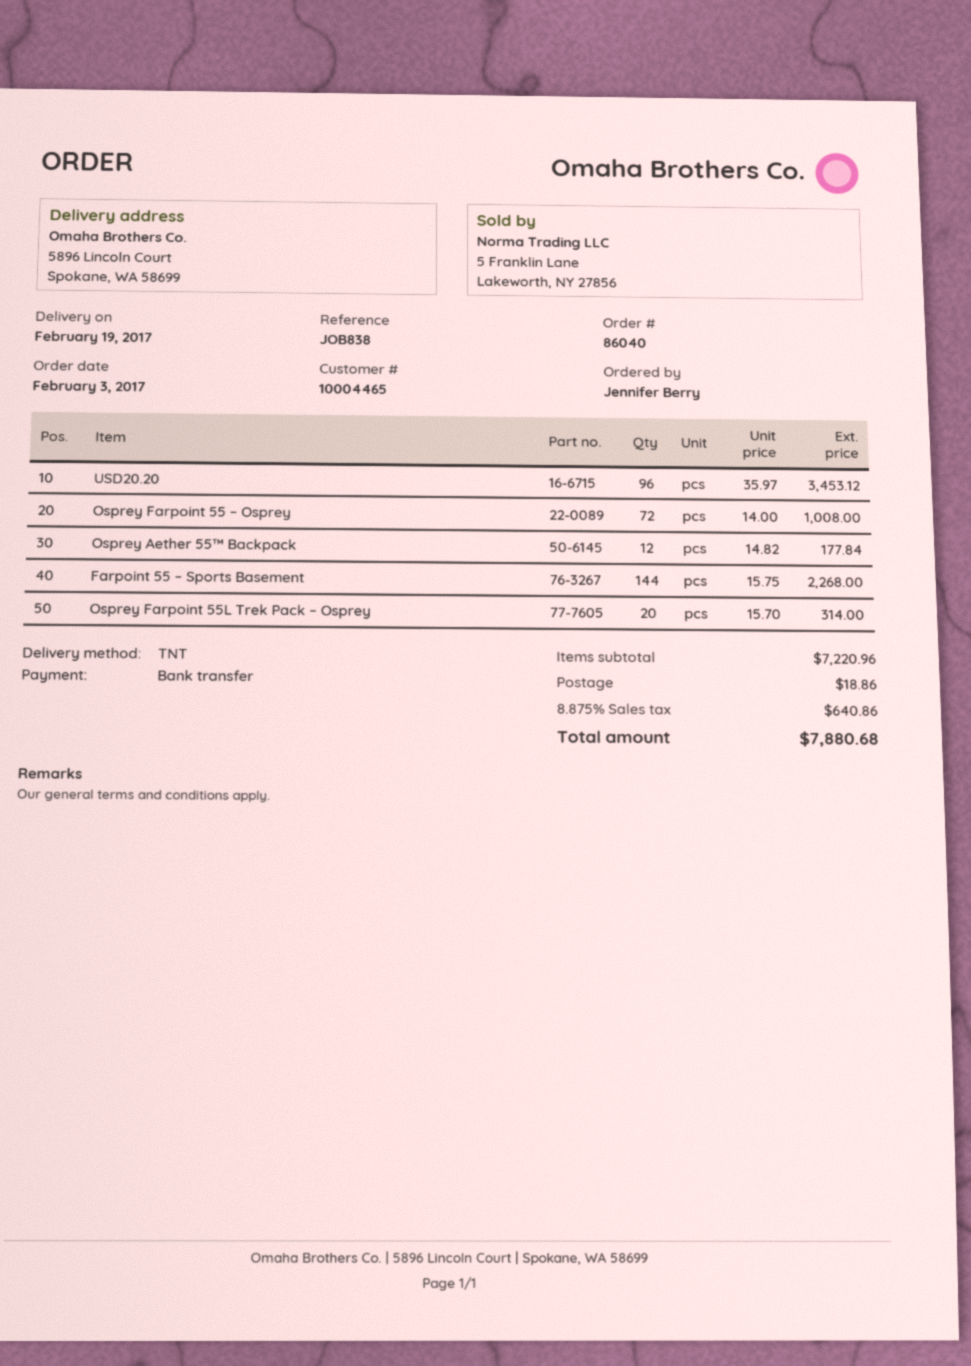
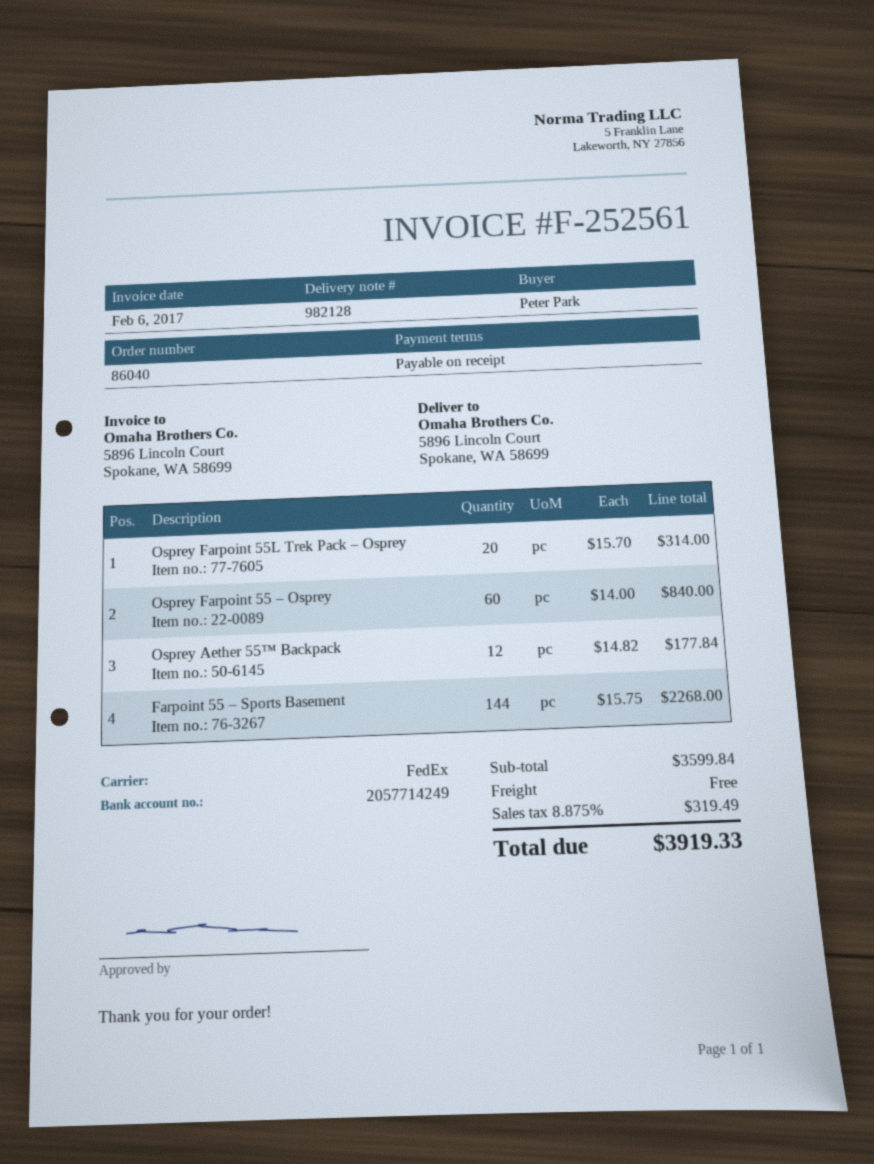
ordered by: Jennifer Berry -> Peter Park
shipping method: TNT -> FedEx
USD20.20: 96 x 35.97 = 3453.12 -> none
Osprey Farpoint 55 – Osprey: 72 x 14.00 = 1008.00 -> 60 x 14.00 = 840.00
subtotal: 7220.96 -> 3599.84
shipping: 18.86 -> 0.00
tax: 8.875% = 640.86 -> 8.875% = 319.49
total: 7880.68 -> 3919.33

